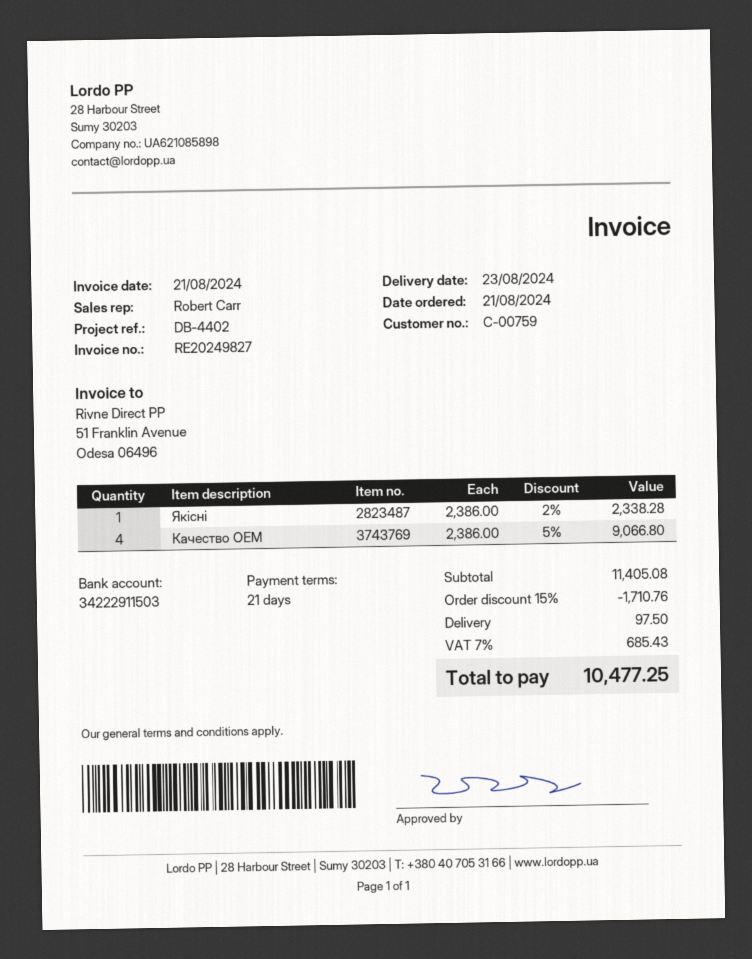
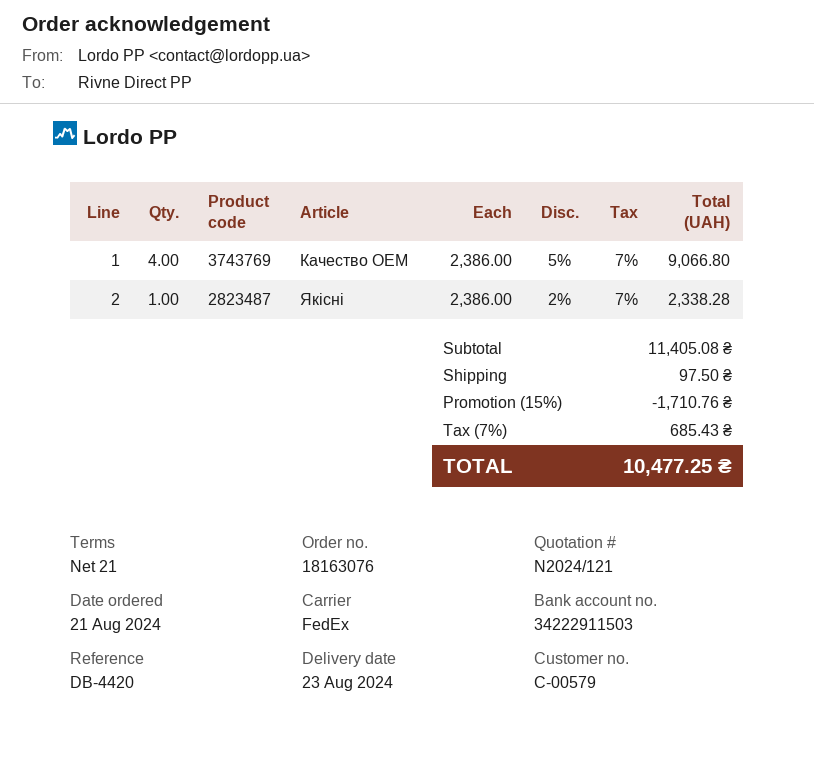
customer number: C-00759 -> C-00579
reference: DB-4402 -> DB-4420

